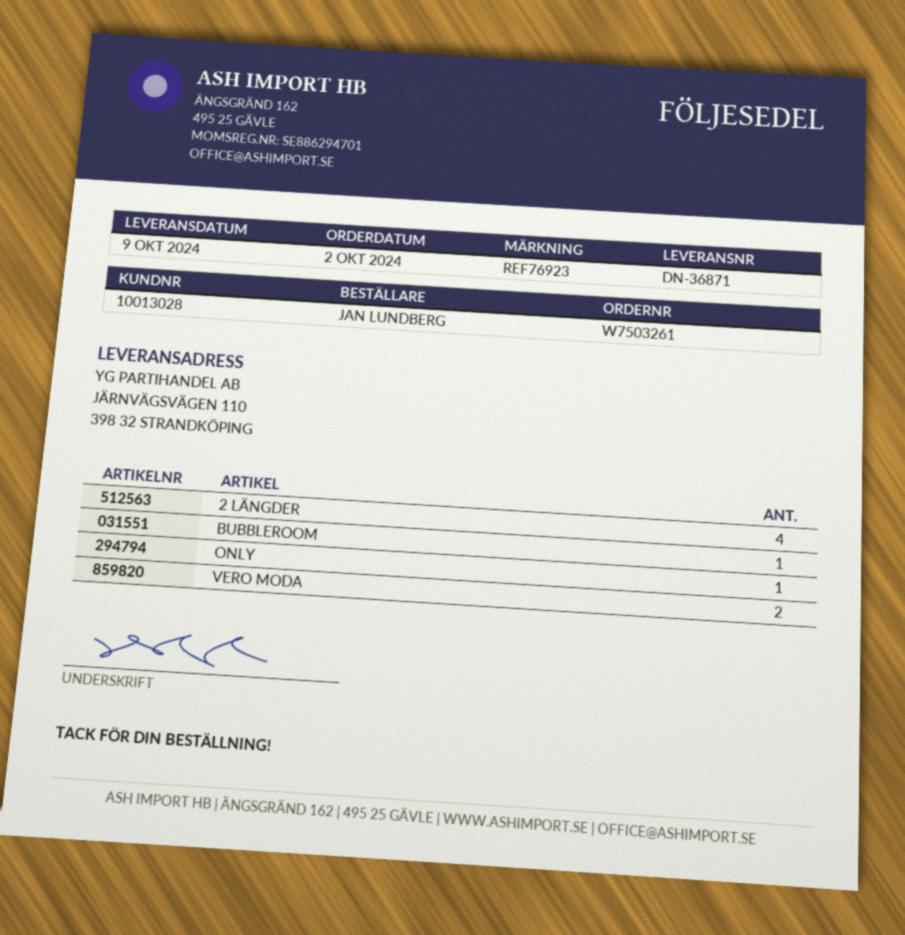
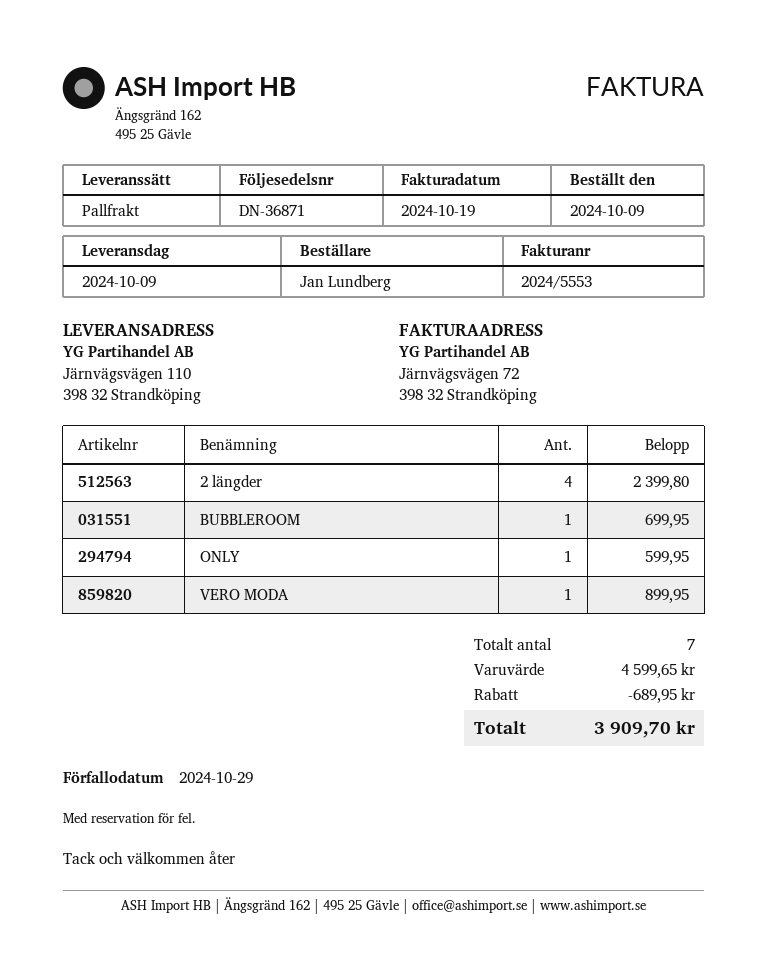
order date: 2024-10-02 -> 2024-10-09
VERO MODA: 2 -> 1

